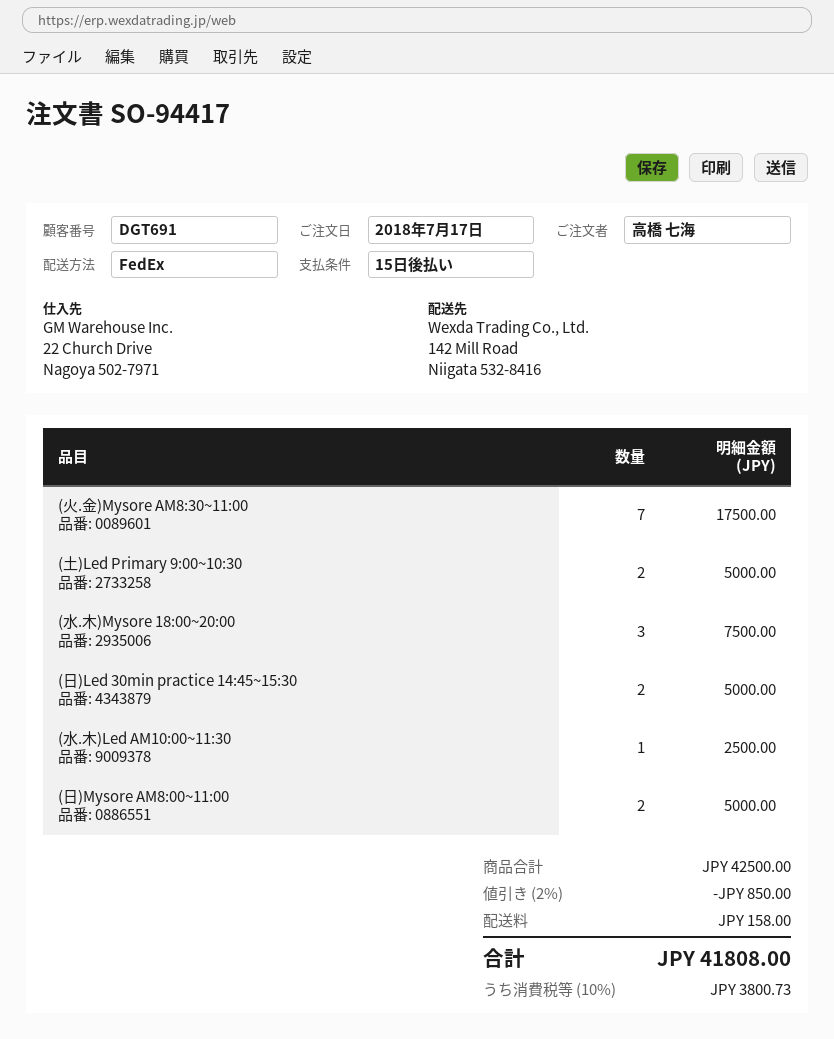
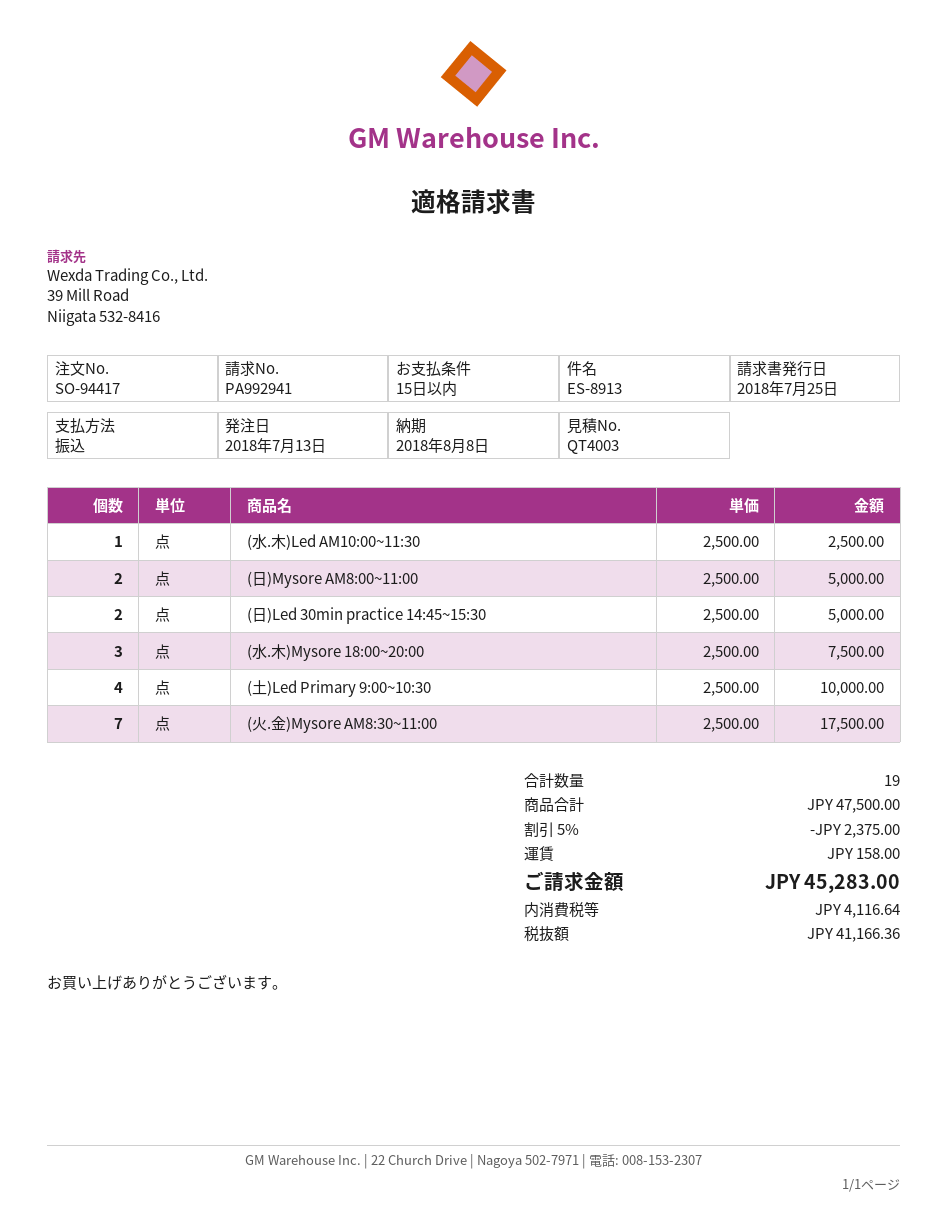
order date: 2018-07-17 -> 2018-07-13
(土)Led Primary 9:00~10:30: 2 for 5000.00 -> 4 for 10000.00
subtotal: 42500.00 -> 47500.00
discount: 2% = 850.00 -> 5% = 2375.00
tax: 3800.73 -> 4116.64
total: 41808.00 -> 45283.00

